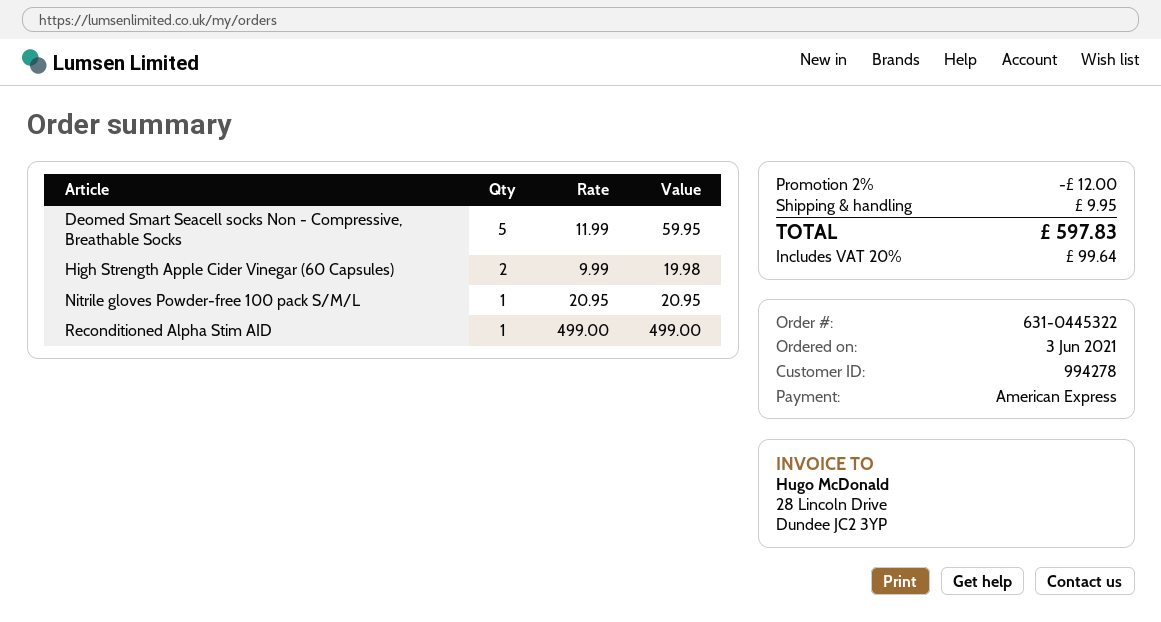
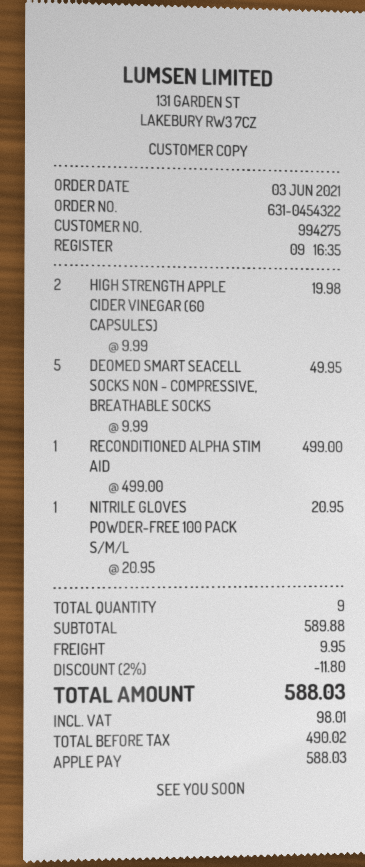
order number: 631-0445322 -> 631-0454322
customer number: 994278 -> 994275
payment method: American Express -> Apple Pay
Deomed Smart Seacell socks Non - Compressive, Breathable Socks: 5 x 11.99 = 59.95 -> 5 x 9.99 = 49.95
discount: 2% = 12.00 -> 2% = 11.80
tax: 99.64 -> 98.01
total: 597.83 -> 588.03

